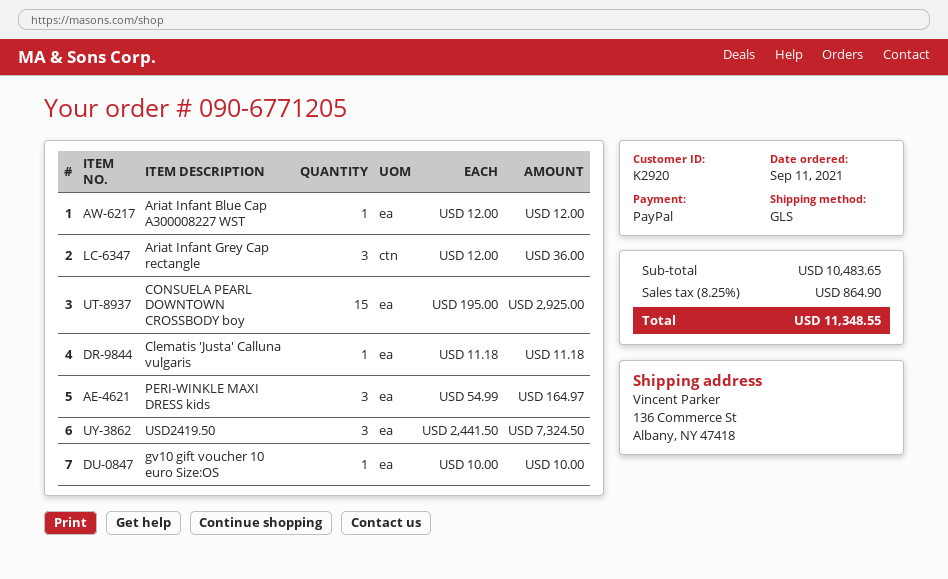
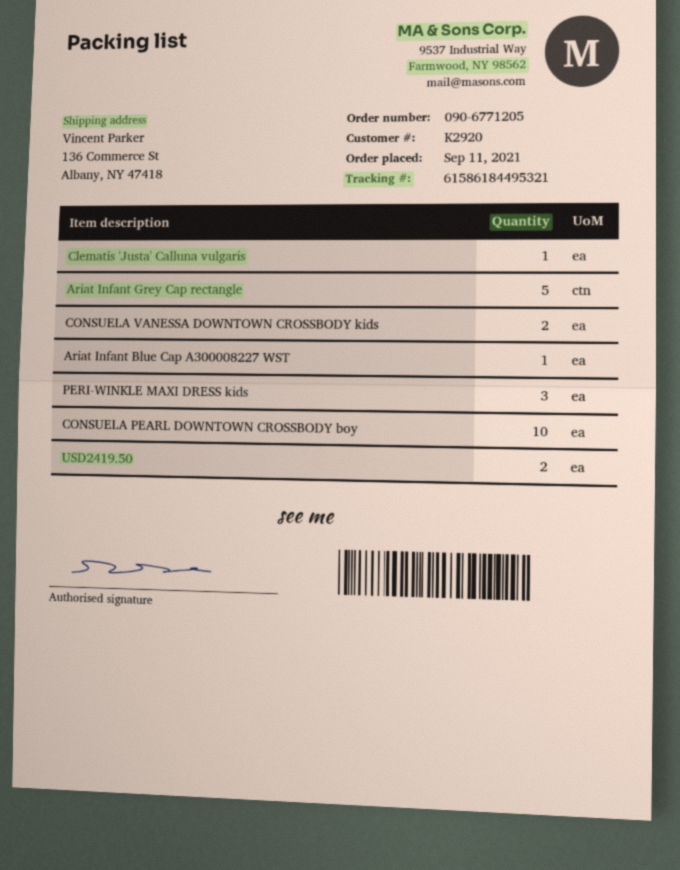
Ariat Infant Grey Cap rectangle: 3 -> 5
CONSUELA PEARL DOWNTOWN CROSSBODY boy: 15 -> 10
USD2419.50: 3 -> 2
gv10 gift voucher 10 euro Size:OS: 1 -> none
CONSUELA VANESSA DOWNTOWN CROSSBODY kids: none -> 2

